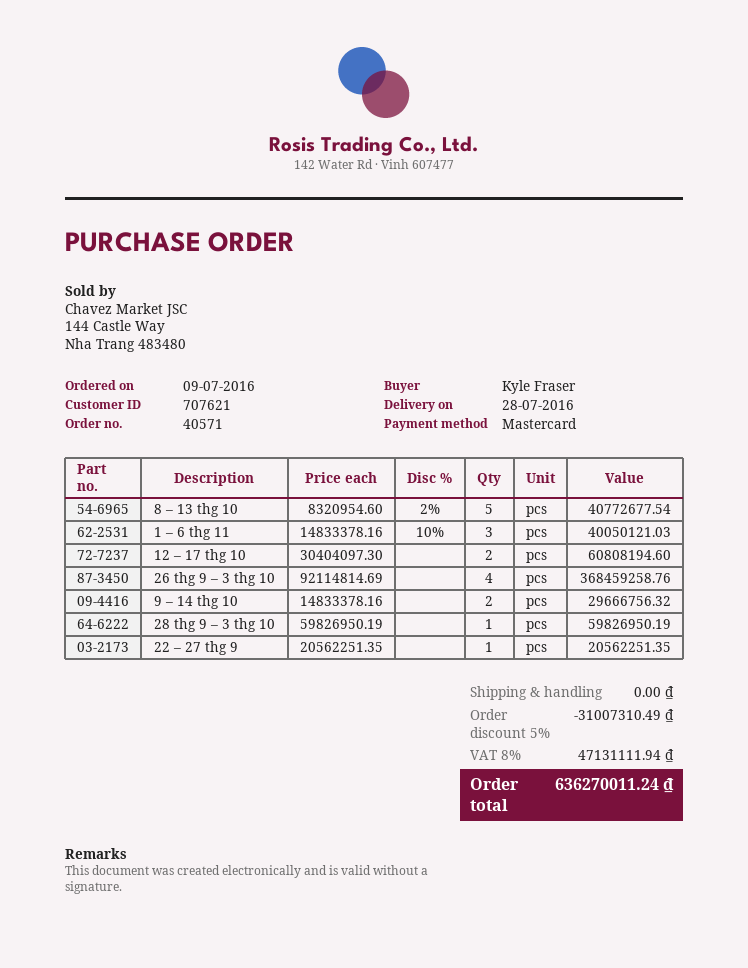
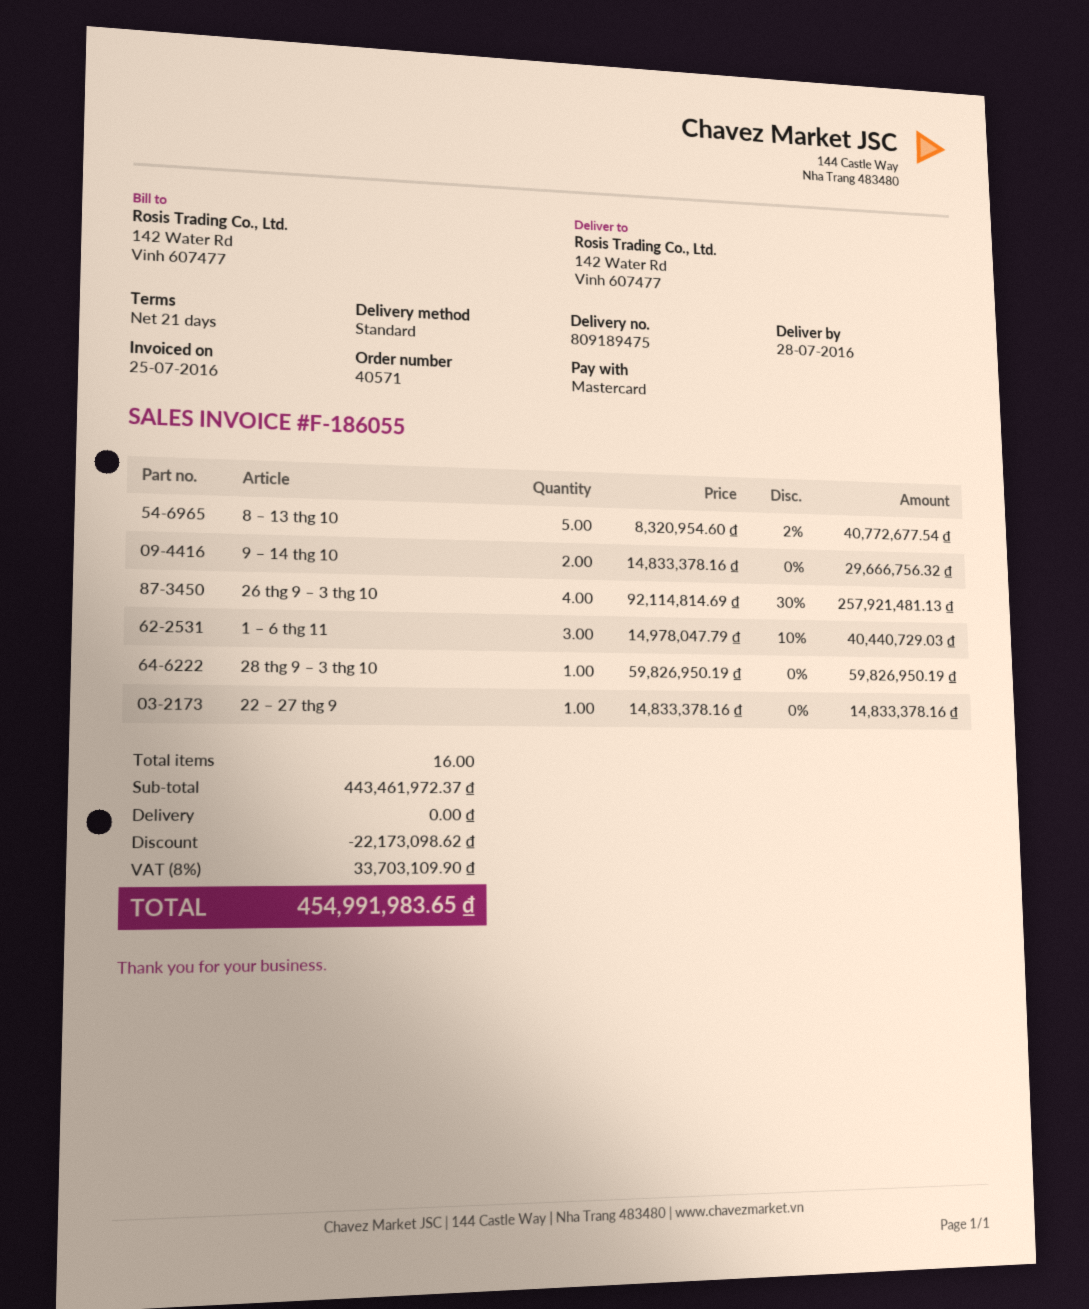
1 – 6 thg 11: 3 x 14833378.16 - 10% = 40050121.03 -> 3 x 14978047.79 - 10% = 40440729.03
12 – 17 thg 10: 2 x 30404097.30 = 60808194.60 -> none
26 thg 9 – 3 thg 10: 4 x 92114814.69 = 368459258.76 -> 4 x 92114814.69 - 30% = 257921481.13
22 – 27 thg 9: 1 x 20562251.35 = 20562251.35 -> 1 x 14833378.16 = 14833378.16
discount: 31007310.49 -> 22173098.62
tax: 8% = 47131111.94 -> 8% = 33703109.90
total: 636270011.24 -> 454991983.65

